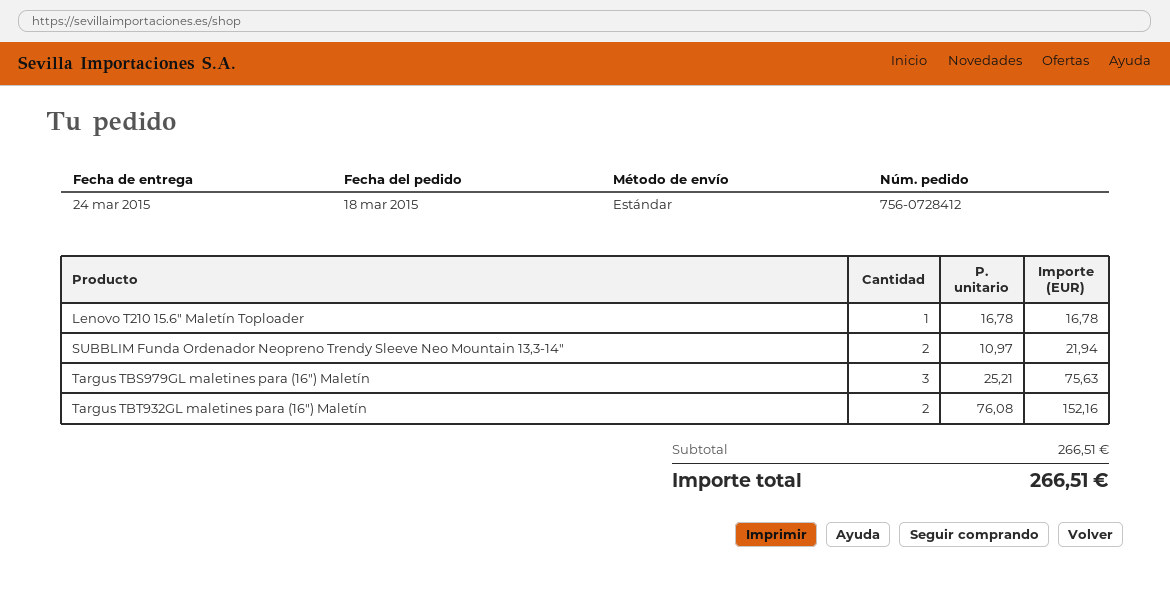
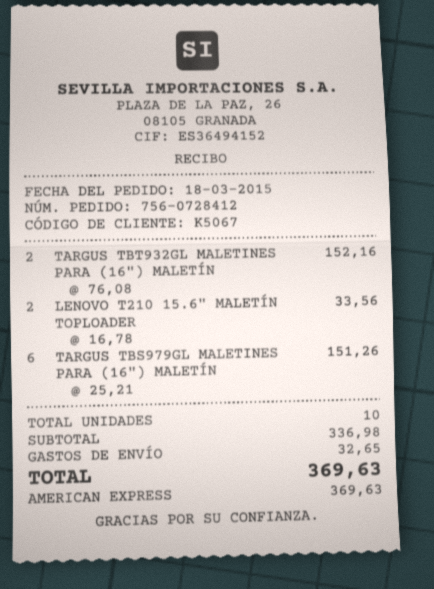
Lenovo T210 15.6" Maletín Toploader: 1 x 16.78 = 16.78 -> 2 x 16.78 = 33.56
SUBBLIM Funda Ordenador Neopreno Trendy Sleeve Neo Mountain 13,3-14": 2 x 10.97 = 21.94 -> none
Targus TBS979GL maletines para (16") Maletín: 3 x 25.21 = 75.63 -> 6 x 25.21 = 151.26
subtotal: 266.51 -> 336.98
shipping: none -> 32.65
total: 266.51 -> 369.63

